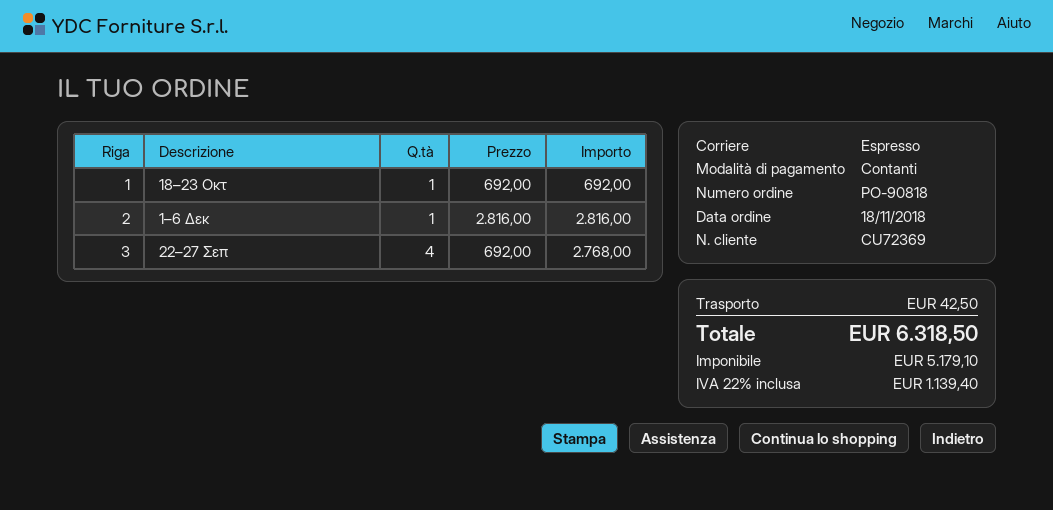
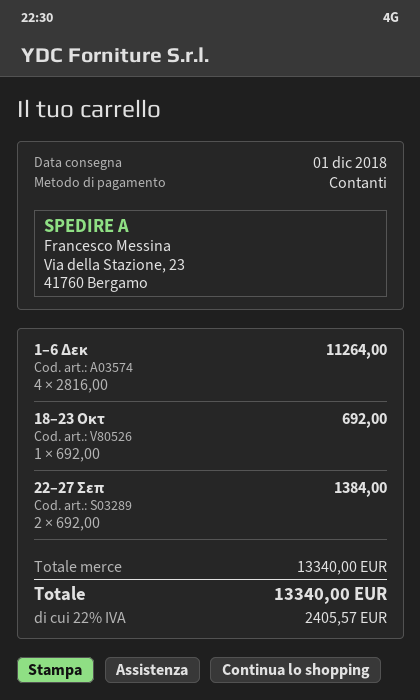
1–6 Δεκ: 1 x 2816.00 = 2816.00 -> 4 x 2816.00 = 11264.00
22–27 Σεπ: 4 x 692.00 = 2768.00 -> 2 x 692.00 = 1384.00
shipping: 42.50 -> none
tax: 22% = 1139.40 -> 22% = 2405.57
total: 6318.50 -> 13340.00

